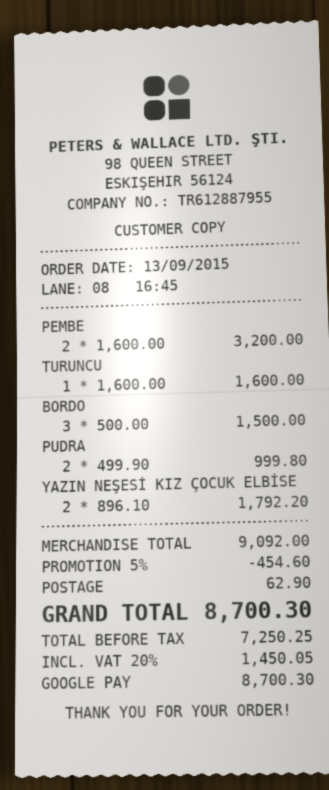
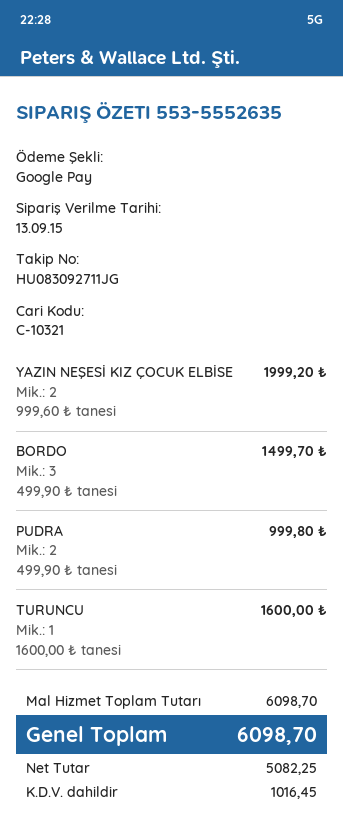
PEMBE: 2 x 1600.00 = 3200.00 -> none
BORDO: 3 x 500.00 = 1500.00 -> 3 x 499.90 = 1499.70
YAZIN NEŞESİ KIZ ÇOCUK ELBİSE: 2 x 896.10 = 1792.20 -> 2 x 999.60 = 1999.20
subtotal: 9092.00 -> 6098.70
discount: 5% = 454.60 -> none
shipping: 62.90 -> none
net: 7250.25 -> 5082.25
tax: 1450.05 -> 1016.45
total: 8700.30 -> 6098.70

